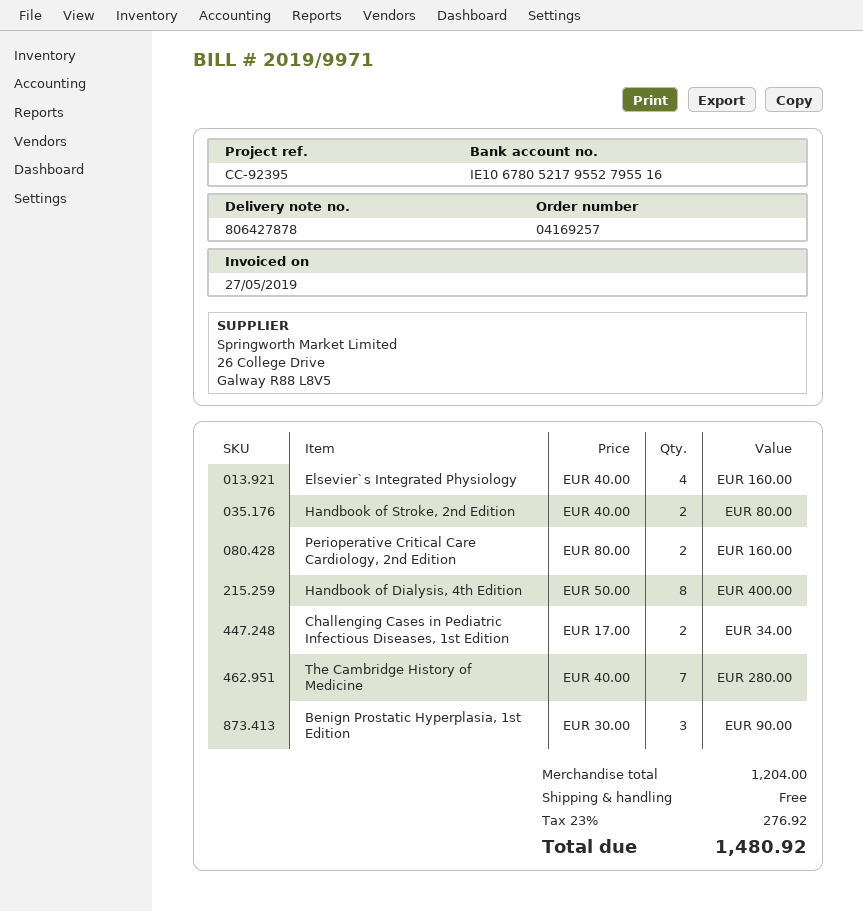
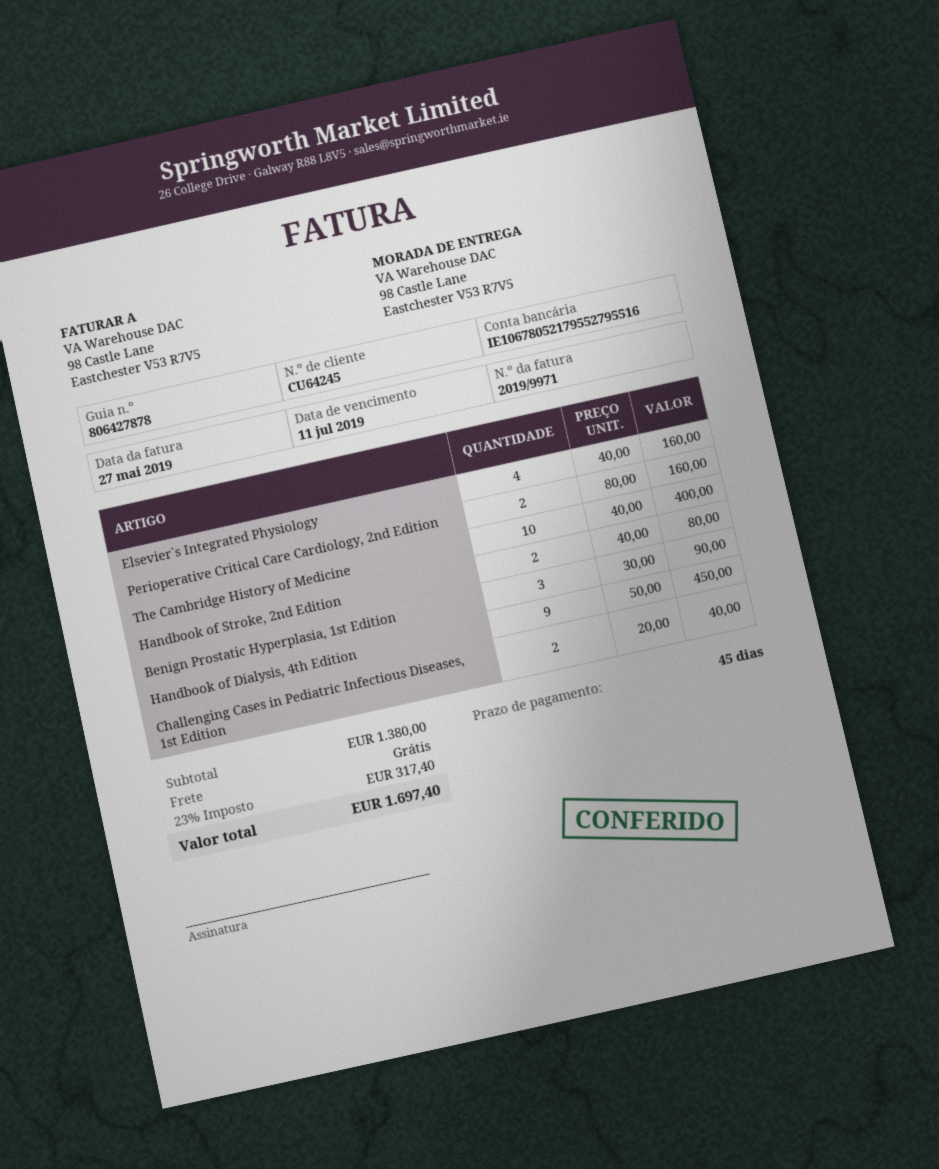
Handbook of Dialysis, 4th Edition: 8 x 50.00 = 400.00 -> 9 x 50.00 = 450.00
Challenging Cases in Pediatric Infectious Diseases, 1st Edition: 2 x 17.00 = 34.00 -> 2 x 20.00 = 40.00
The Cambridge History of Medicine: 7 x 40.00 = 280.00 -> 10 x 40.00 = 400.00
subtotal: 1204.00 -> 1380.00
tax: 23% = 276.92 -> 23% = 317.40
total: 1480.92 -> 1697.40

